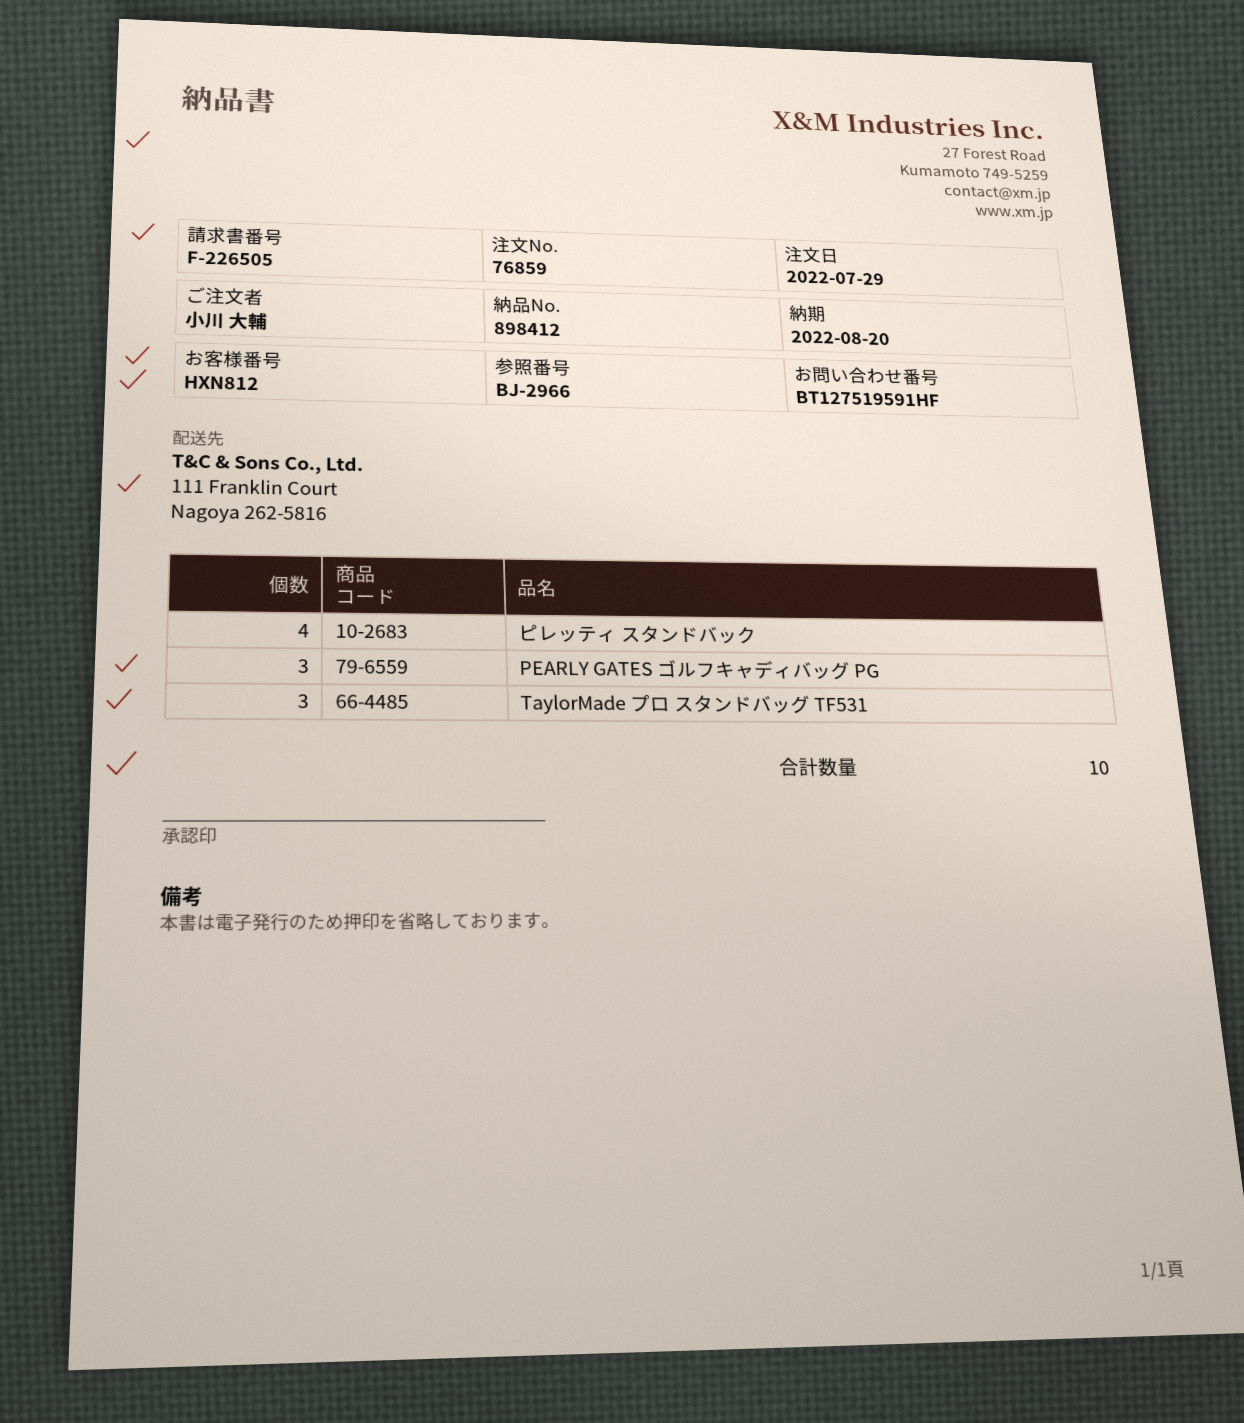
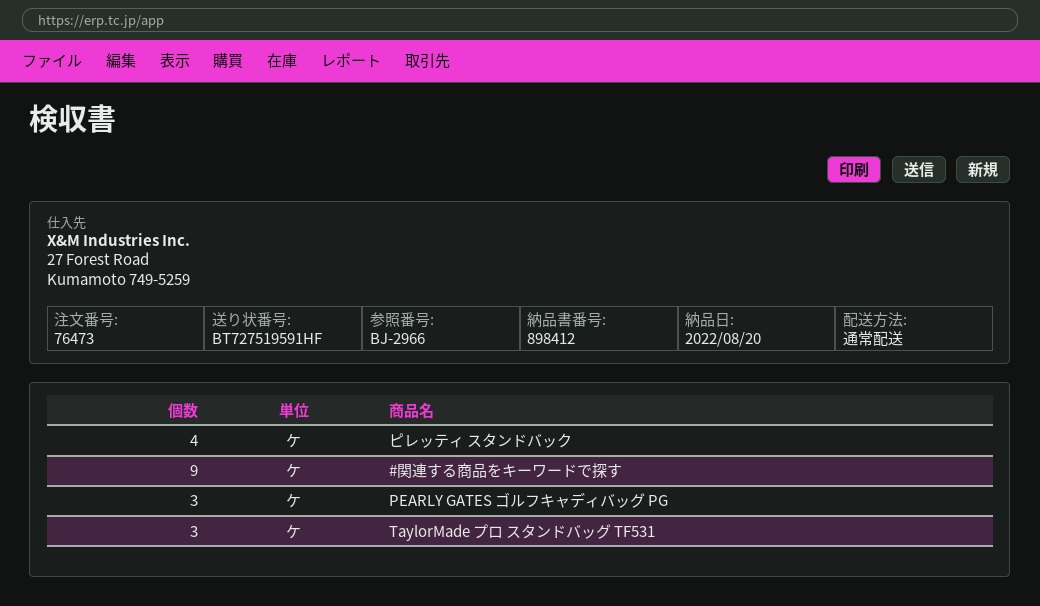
order number: 76859 -> 76473
tracking number: BT127519591HF -> BT727519591HF
#関連する商品をキーワードで探す: none -> 9

